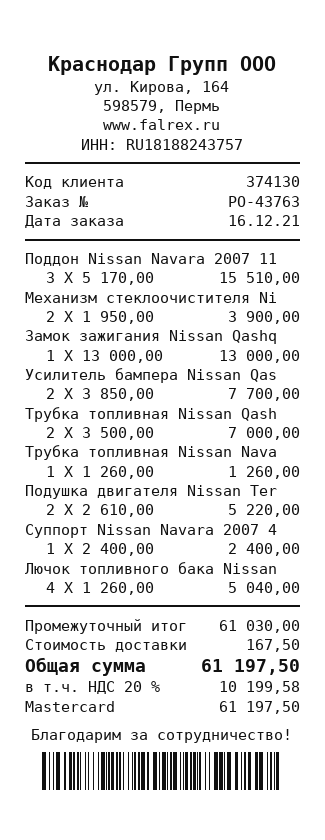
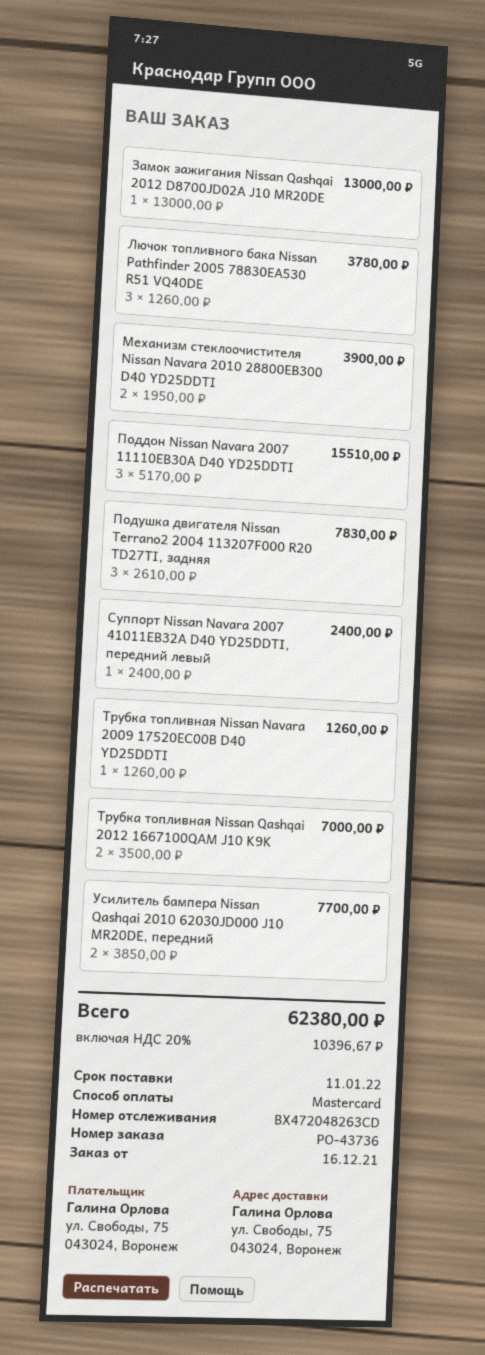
order number: PO-43763 -> PO-43736
Подушка двигателя Nissan Ter: 2 x 2610.00 = 5220.00 -> 3 x 2610.00 = 7830.00
Лючок топливного бака Nissan: 4 x 1260.00 = 5040.00 -> 3 x 1260.00 = 3780.00
shipping: 167.50 -> none
tax: 20% = 10199.58 -> 20% = 10396.67
total: 61197.50 -> 62380.00

